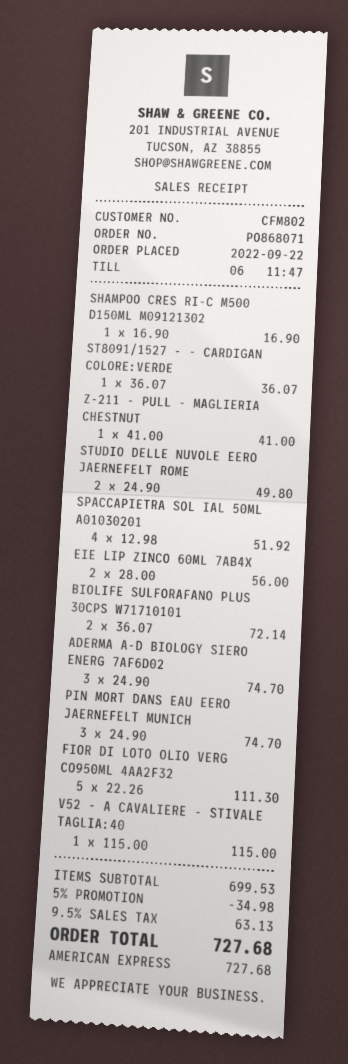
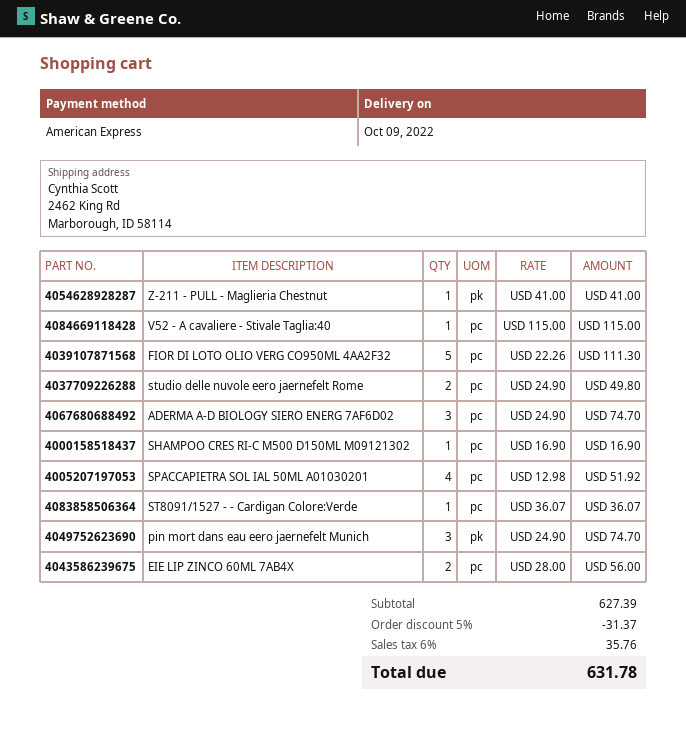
BIOLIFE SULFORAFANO PLUS 30CPS W71710101: 2 x 36.07 = 72.14 -> none
subtotal: 699.53 -> 627.39
discount: 5% = 34.98 -> 5% = 31.37
tax: 9.5% = 63.13 -> 6% = 35.76
total: 727.68 -> 631.78

